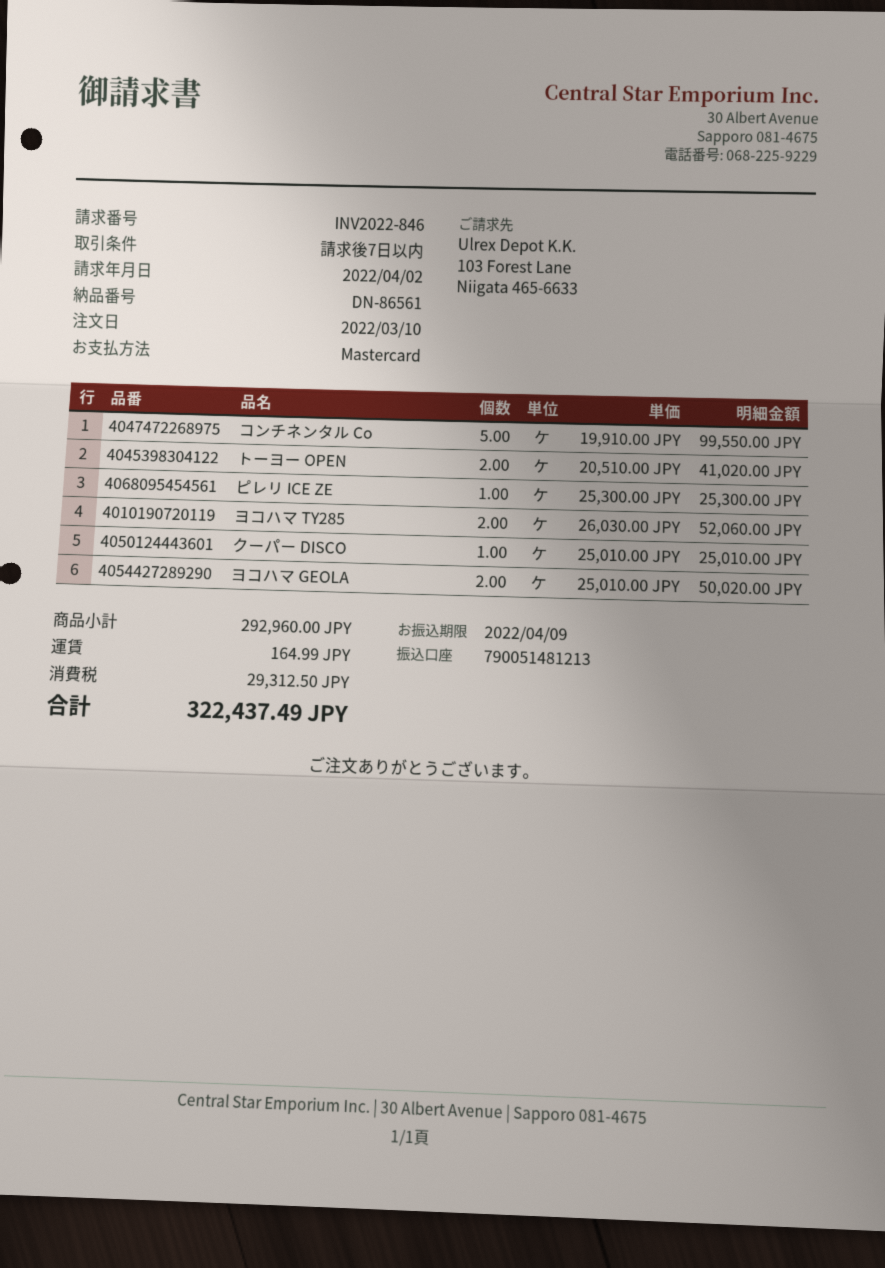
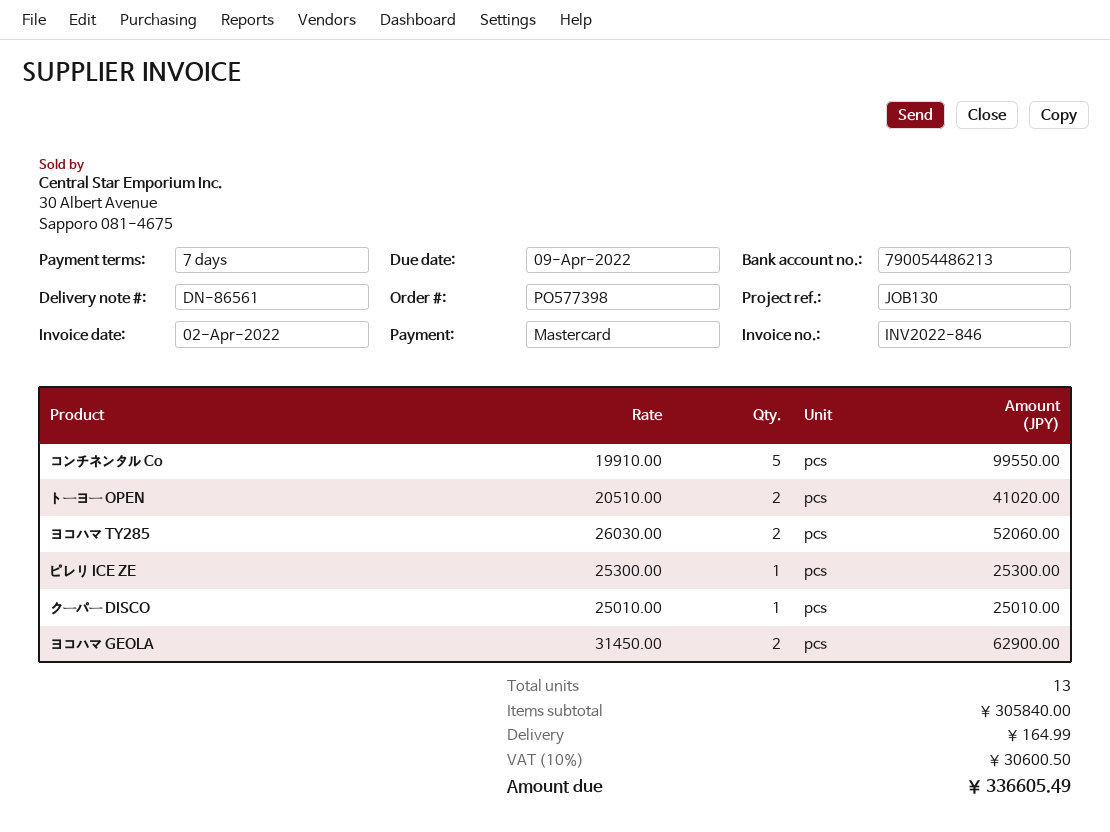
bank account: 790051481213 -> 790054486213
ヨコハマ GEOLA: 2 x 25010.00 = 50020.00 -> 2 x 31450.00 = 62900.00
subtotal: 292960.00 -> 305840.00
tax: 29312.50 -> 30600.50
total: 322437.49 -> 336605.49

